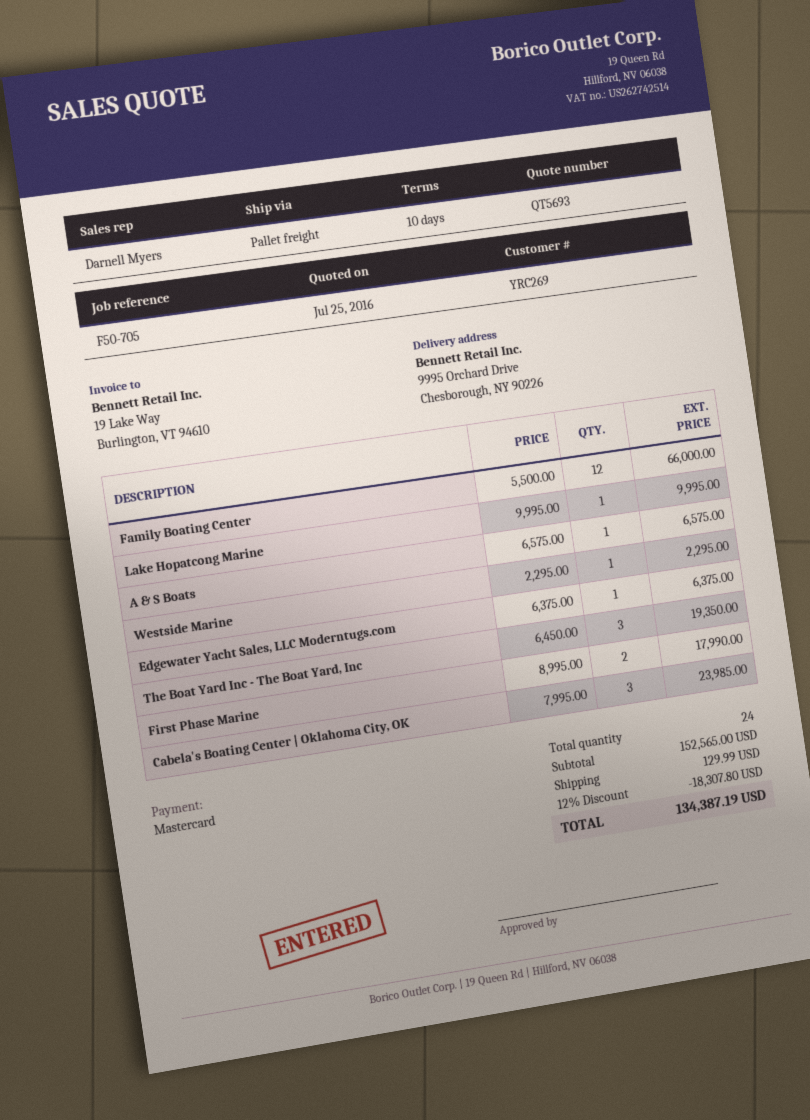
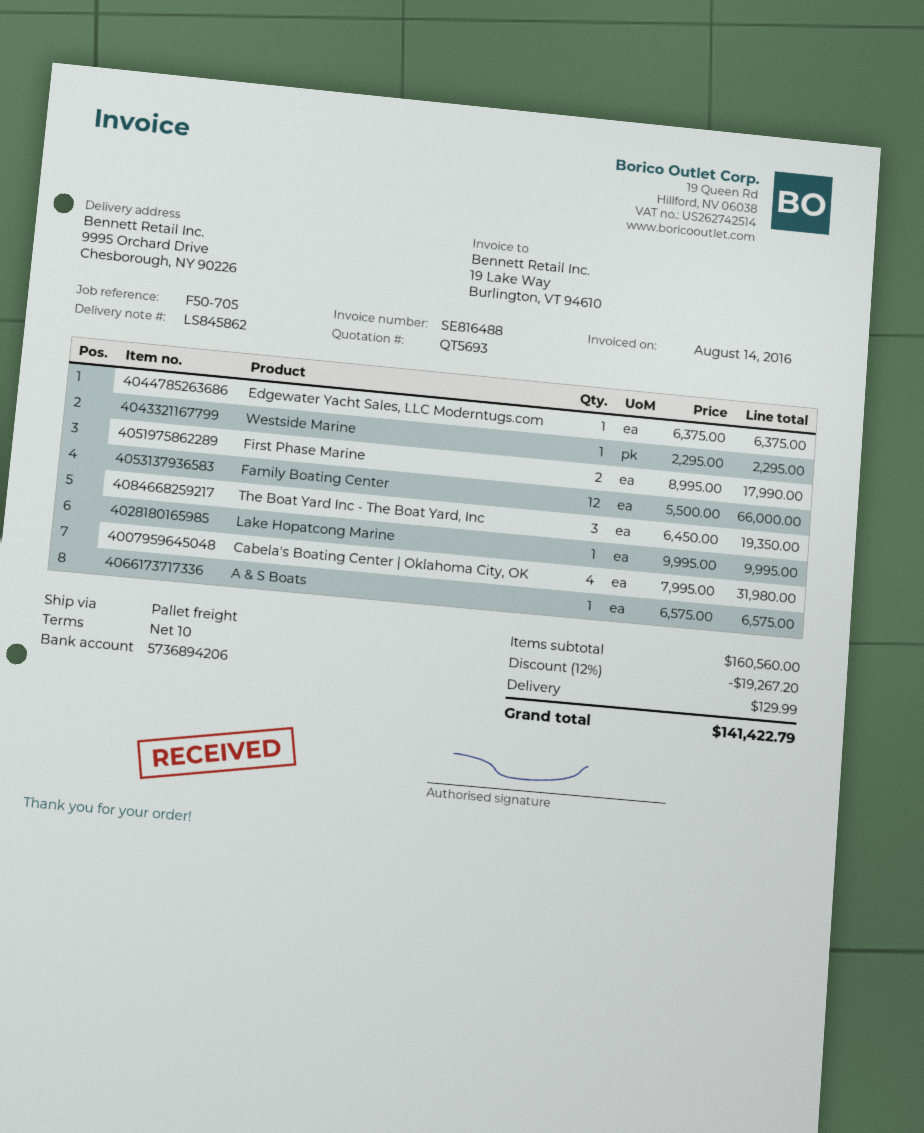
Cabela's Boating Center | Oklahoma City, OK: 3 x 7995.00 = 23985.00 -> 4 x 7995.00 = 31980.00
subtotal: 152565.00 -> 160560.00
discount: 12% = 18307.80 -> 12% = 19267.20
total: 134387.19 -> 141422.79

